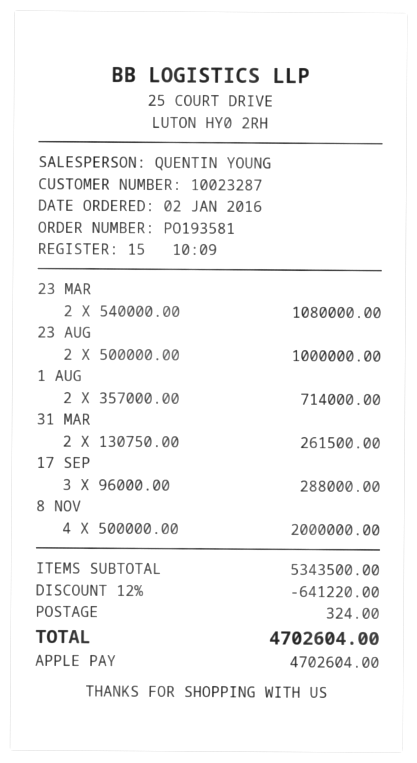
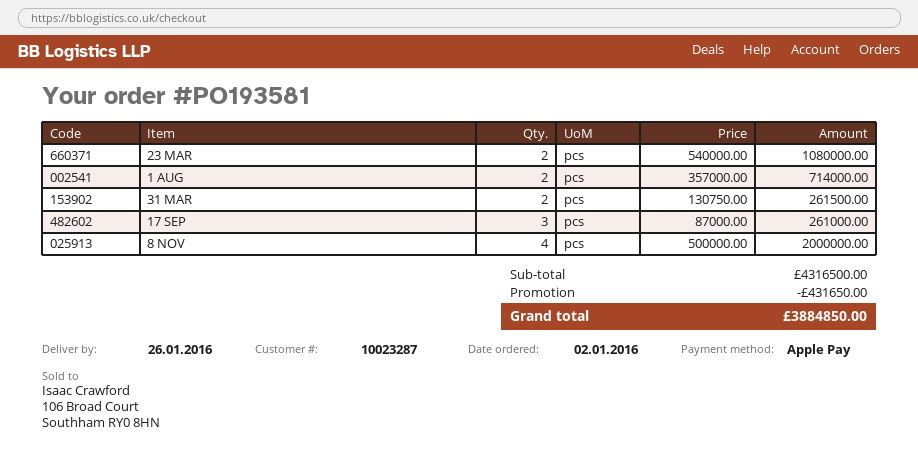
23 AUG: 2 x 500000.00 = 1000000.00 -> none
17 SEP: 3 x 96000.00 = 288000.00 -> 3 x 87000.00 = 261000.00
subtotal: 5343500.00 -> 4316500.00
discount: 641220.00 -> 431650.00
shipping: 324.00 -> none
total: 4702604.00 -> 3884850.00

